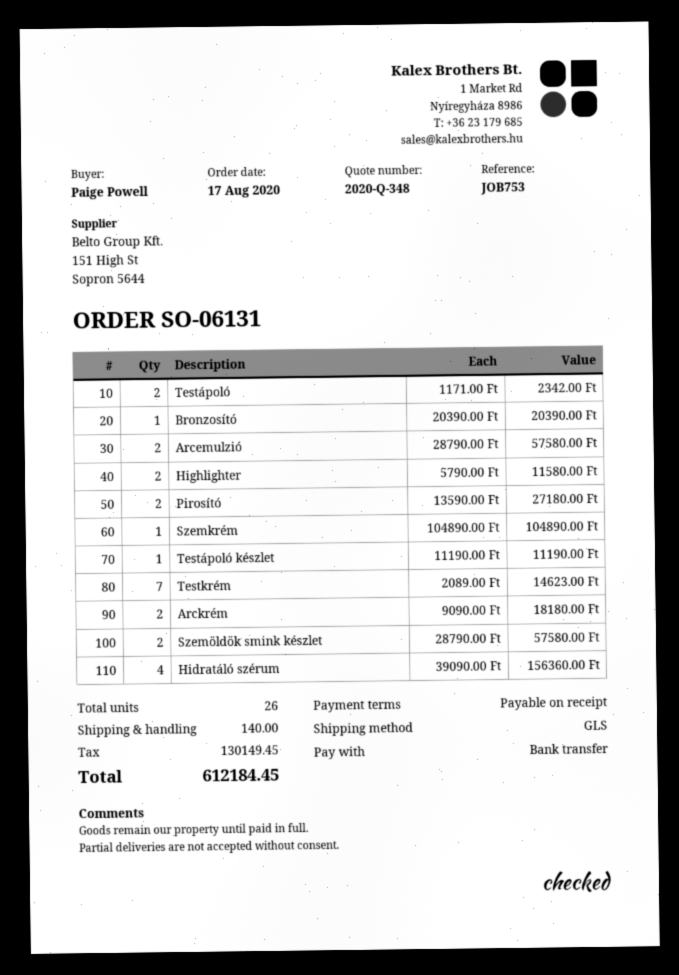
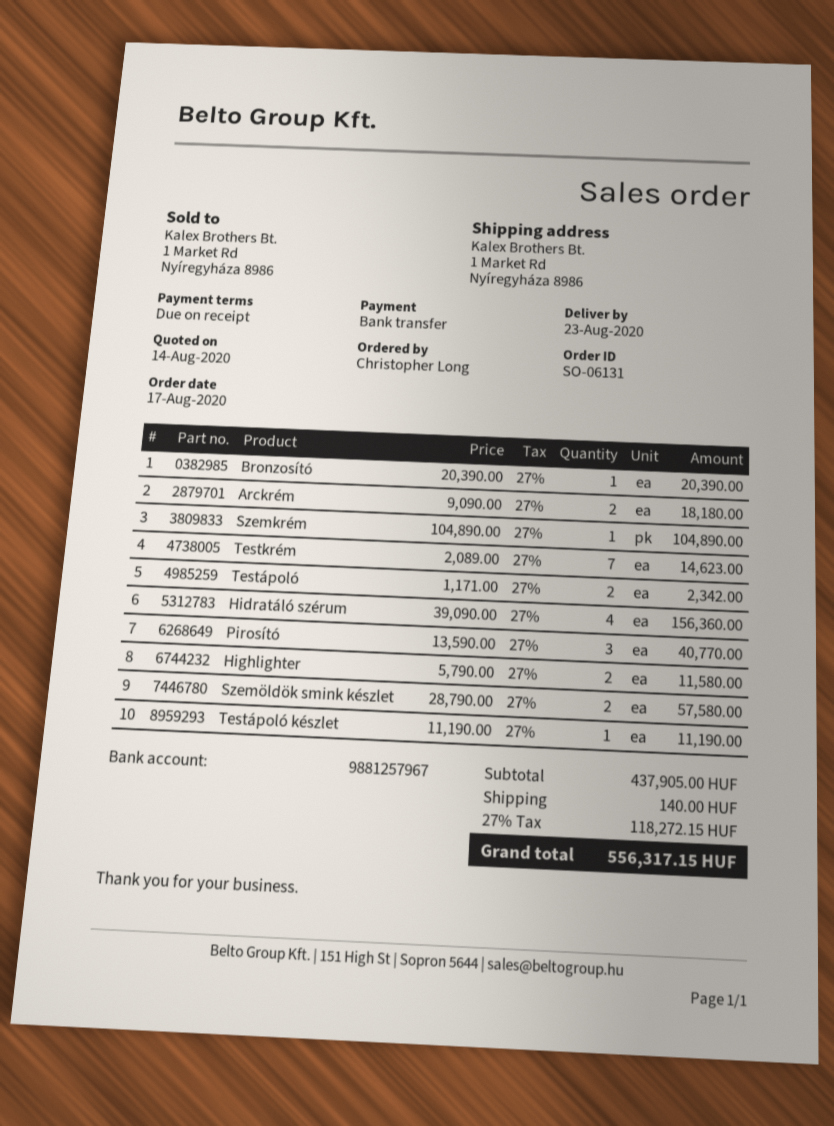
ordered by: Paige Powell -> Christopher Long
Arcemulzió: 2 x 28790.00 = 57580.00 -> none
Pirosító: 2 x 13590.00 = 27180.00 -> 3 x 13590.00 = 40770.00
tax: 130149.45 -> 118272.15
total: 612184.45 -> 556317.15

